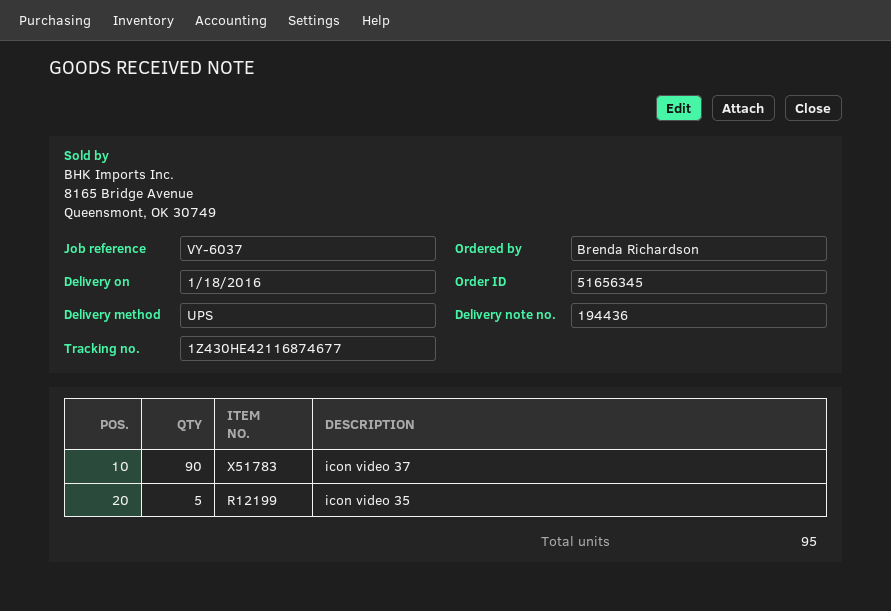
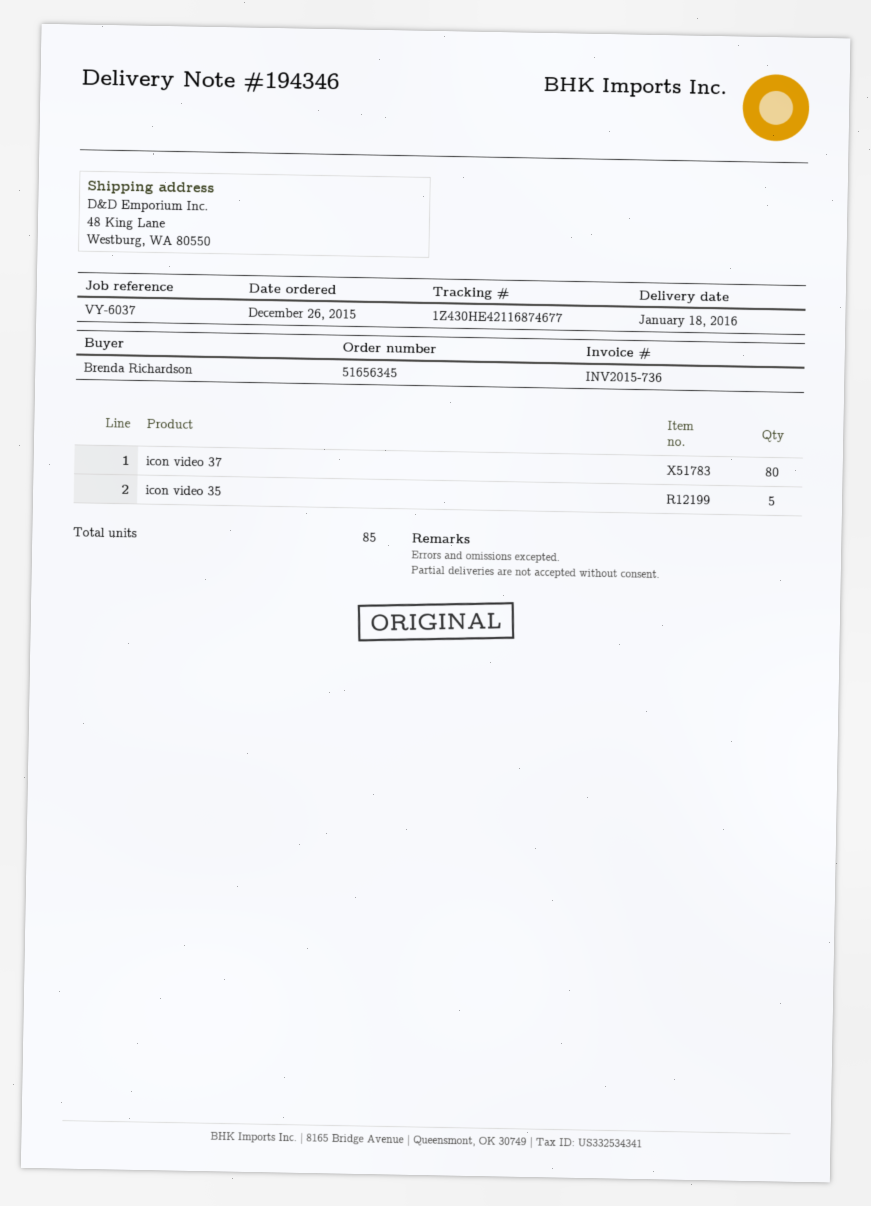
delivery note number: 194436 -> 194346
icon video 37: 90 -> 80
total quantity: 95 -> 85

